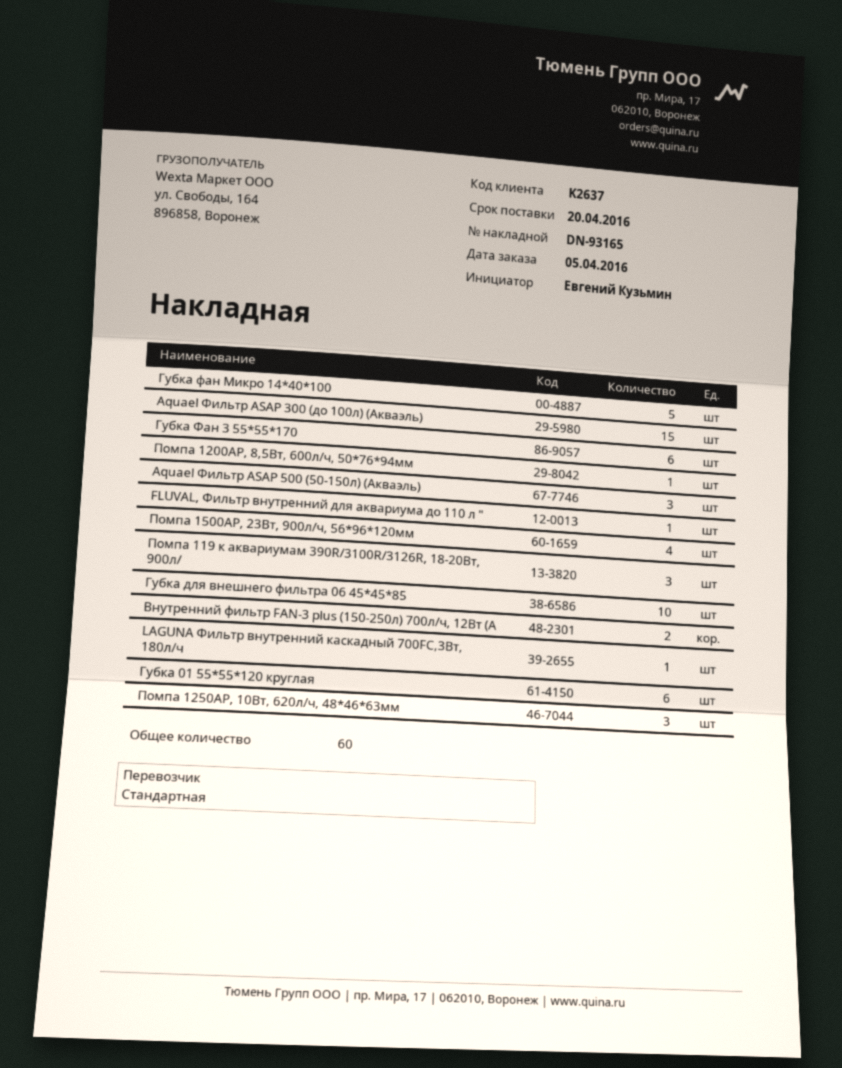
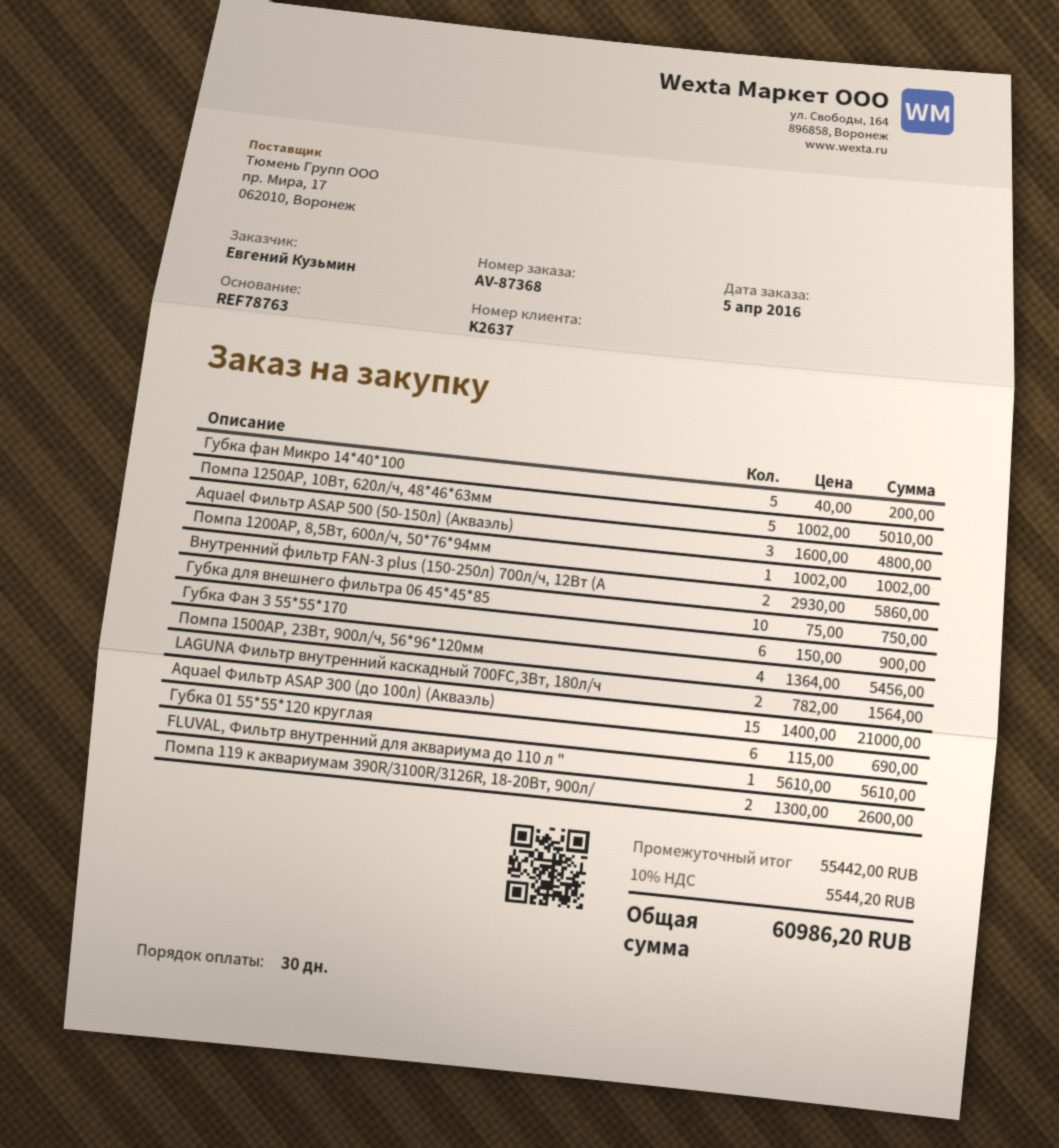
Помпа 119 к аквариумам 390R/3100R/3126R, 18-20Вт, 900л/: 3 -> 2
LAGUNA Фильтр внутренний каскадный 700FC,3Вт, 180л/ч: 1 -> 2
Помпа 1250AP, 10Вт, 620л/ч, 48*46*63мм: 3 -> 5

